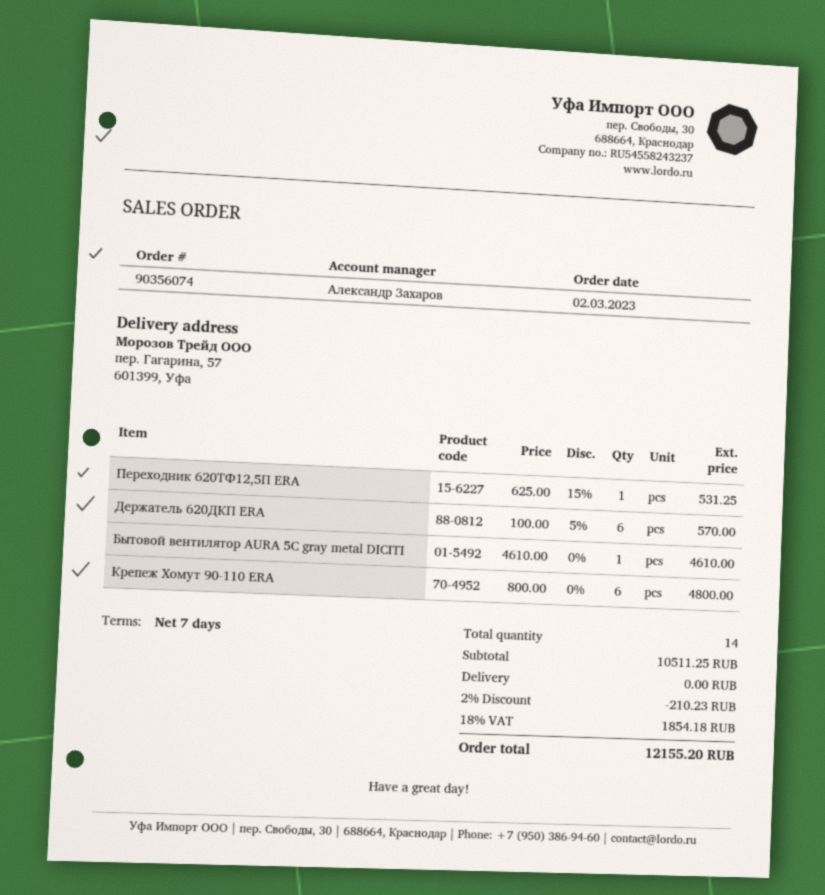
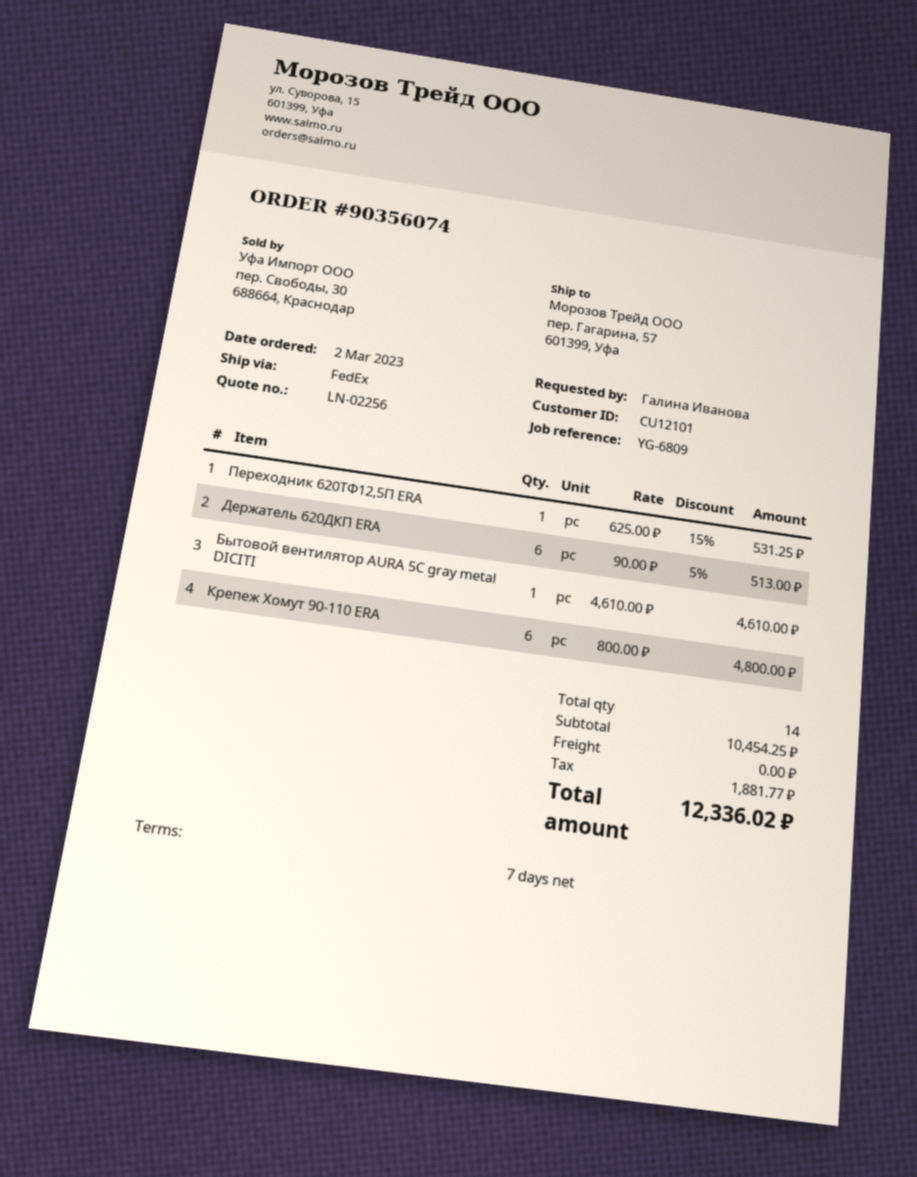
Держатель 620ДКП ERA: 6 x 100.00 - 5% = 570.00 -> 6 x 90.00 - 5% = 513.00
subtotal: 10511.25 -> 10454.25
discount: 2% = 210.23 -> none
tax: 1854.18 -> 1881.77
total: 12155.20 -> 12336.02

